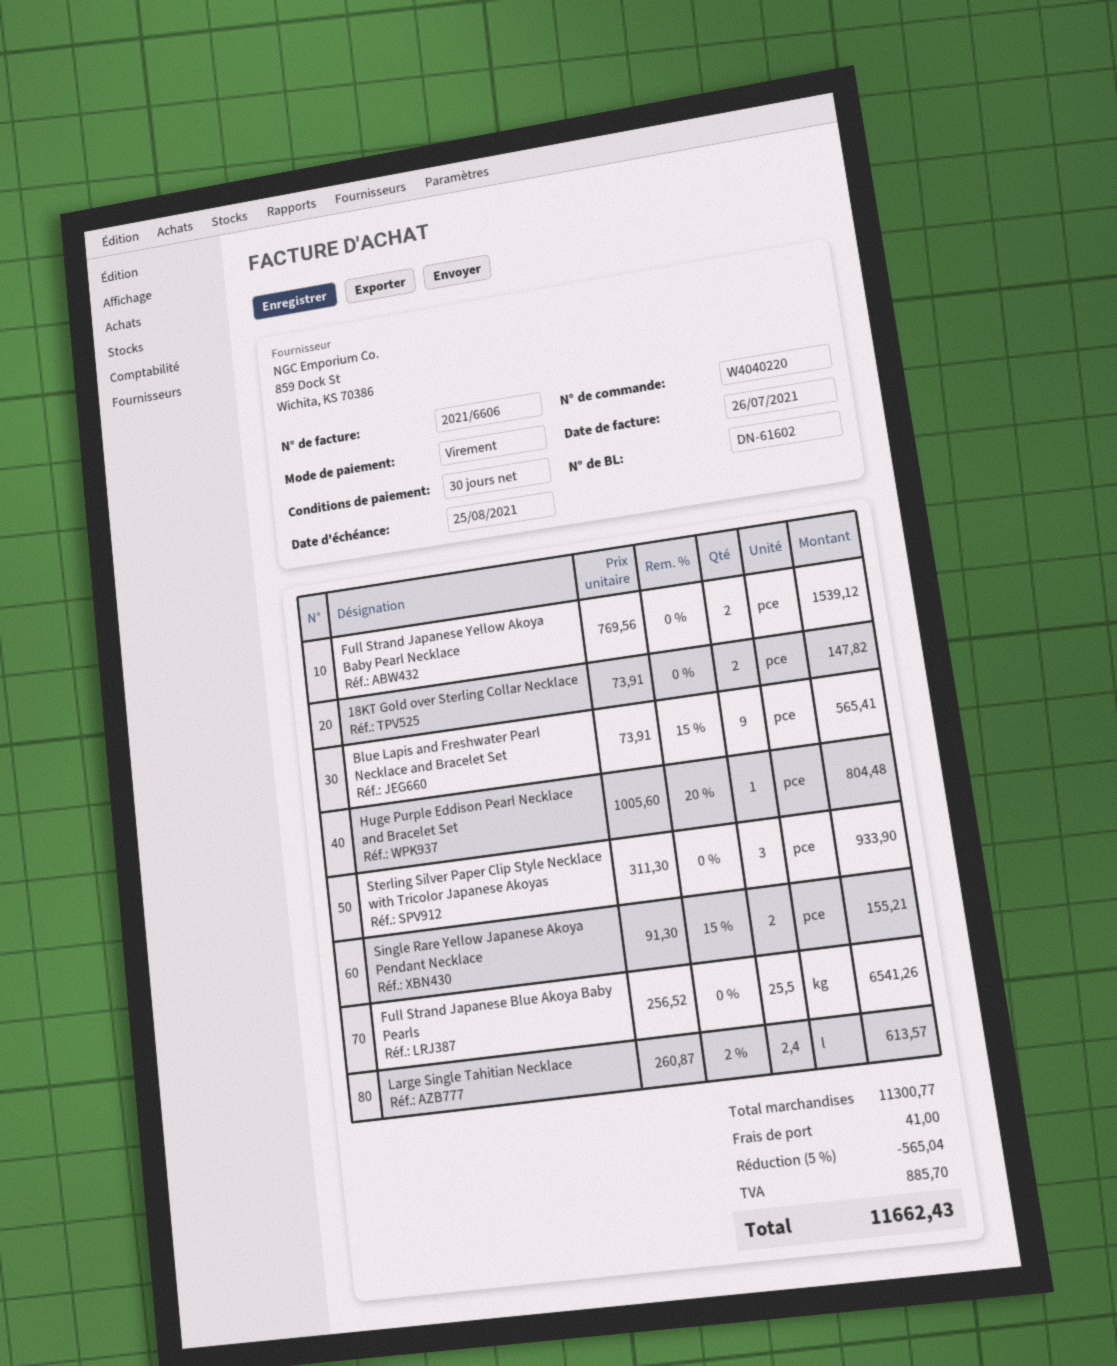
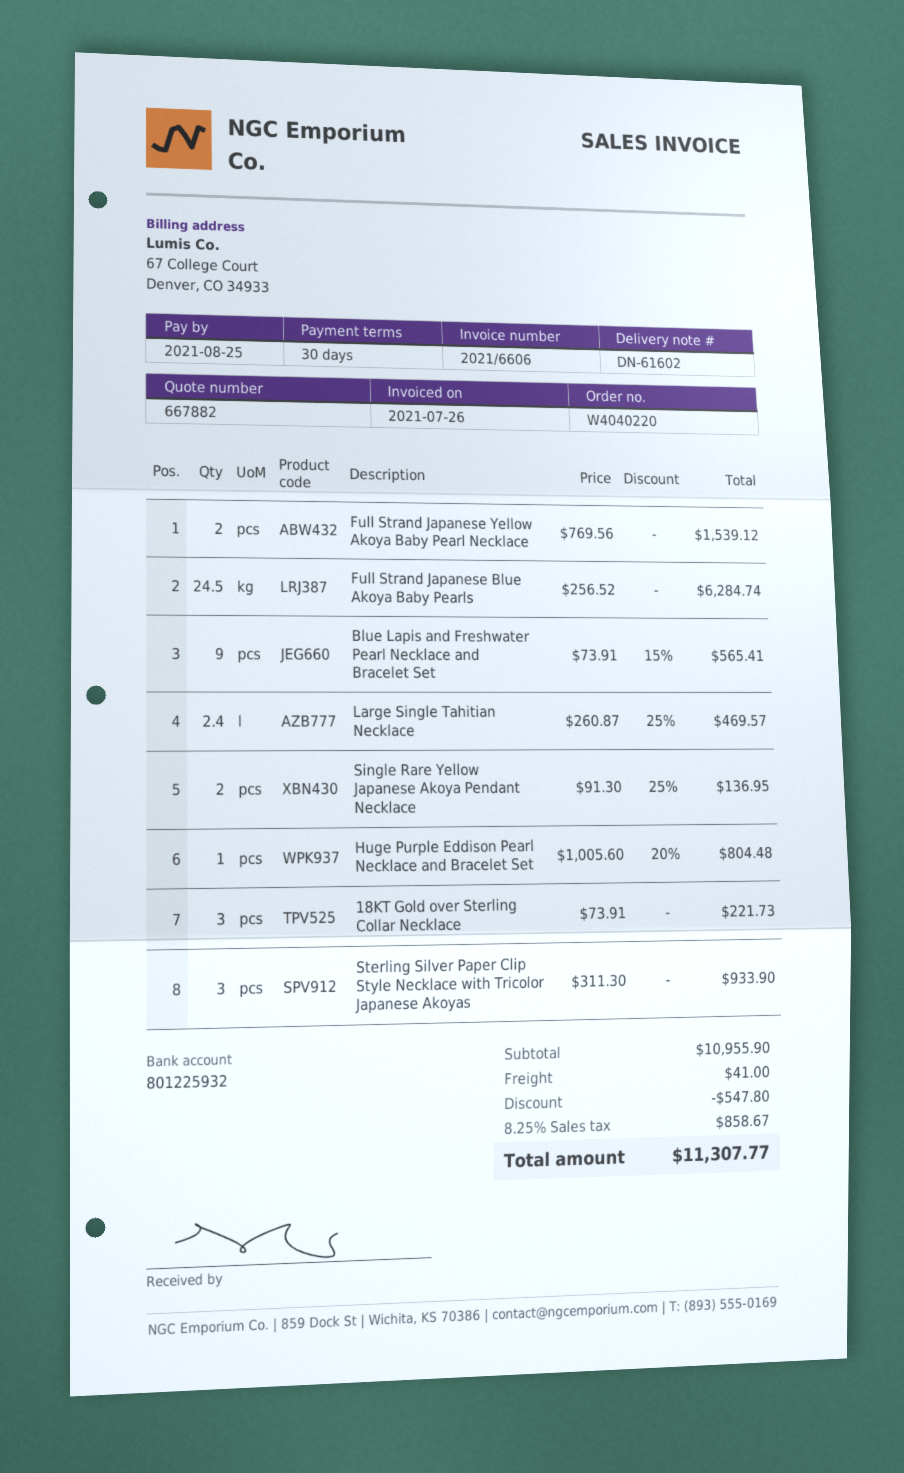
18KT Gold over Sterling Collar Necklace: 2 x 73.91 = 147.82 -> 3 x 73.91 = 221.73
Single Rare Yellow Japanese Akoya Pendant Necklace: 2 x 91.30 - 15% = 155.21 -> 2 x 91.30 - 25% = 136.95
Full Strand Japanese Blue Akoya Baby Pearls: 25.5 x 256.52 = 6541.26 -> 24.5 x 256.52 = 6284.74
Large Single Tahitian Necklace: 2.4 x 260.87 - 2% = 613.57 -> 2.4 x 260.87 - 25% = 469.57
subtotal: 11300.77 -> 10955.90
discount: 565.04 -> 547.80
tax: 885.70 -> 858.67
total: 11662.43 -> 11307.77

